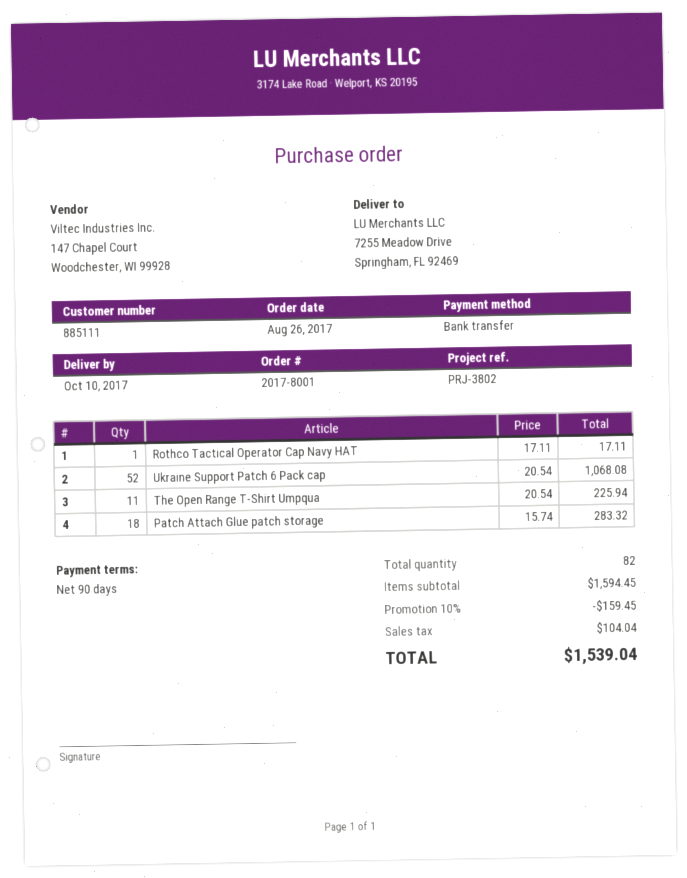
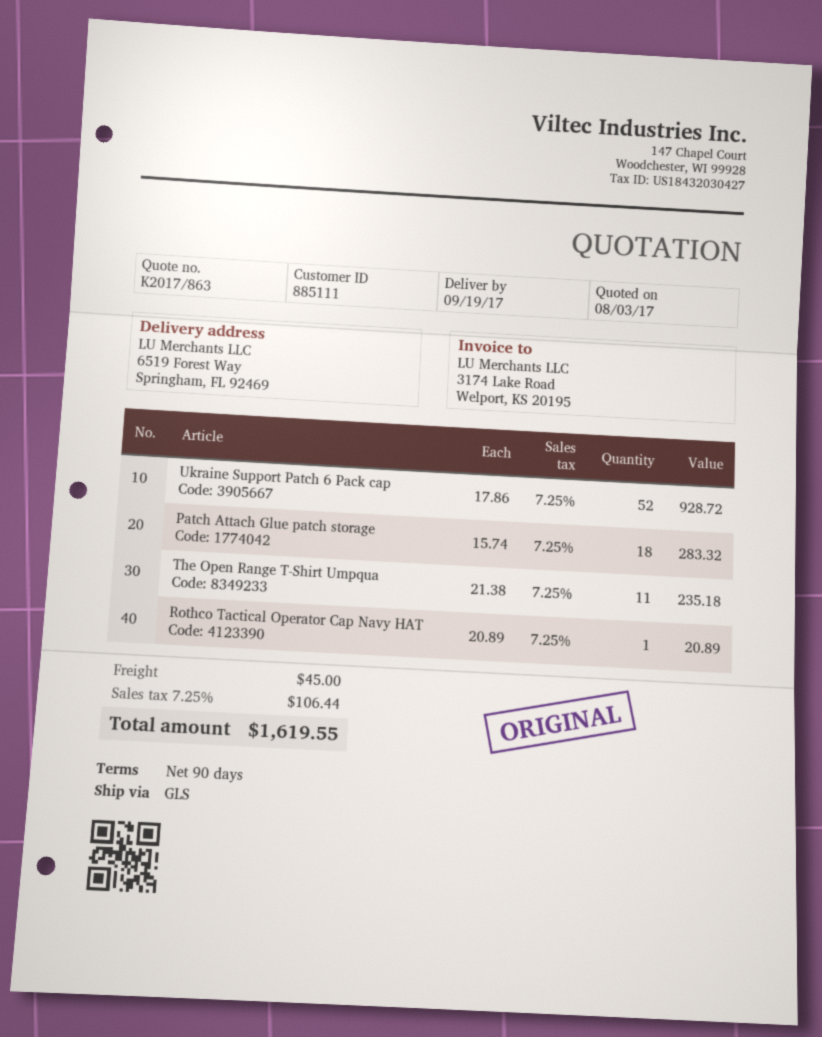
delivery date: 2017-10-10 -> 2017-09-19
ship to: 7255 Meadow Drive, Springham, FL 92469 -> 6519 Forest Way, Springham, FL 92469
Rothco Tactical Operator Cap Navy HAT: 1 x 17.11 = 17.11 -> 1 x 20.89 = 20.89
Ukraine Support Patch 6 Pack cap: 52 x 20.54 = 1068.08 -> 52 x 17.86 = 928.72
The Open Range T-Shirt Umpqua: 11 x 20.54 = 225.94 -> 11 x 21.38 = 235.18
discount: 10% = 159.45 -> none
shipping: none -> 45.00
tax: 104.04 -> 106.44
total: 1539.04 -> 1619.55

